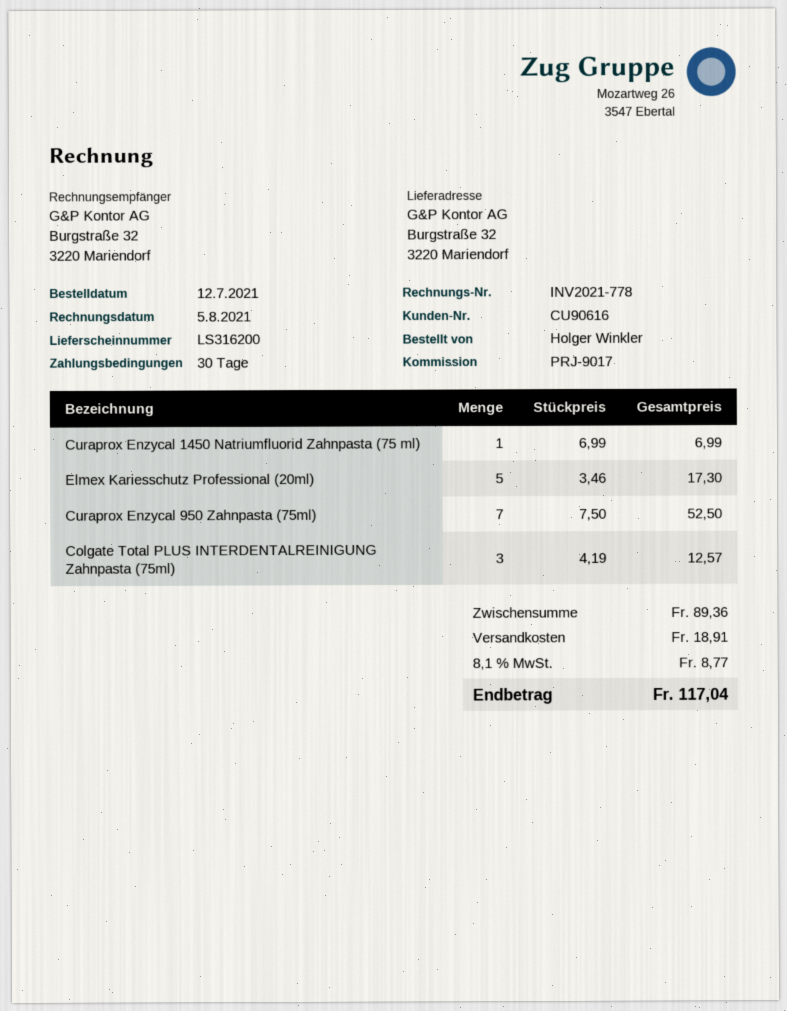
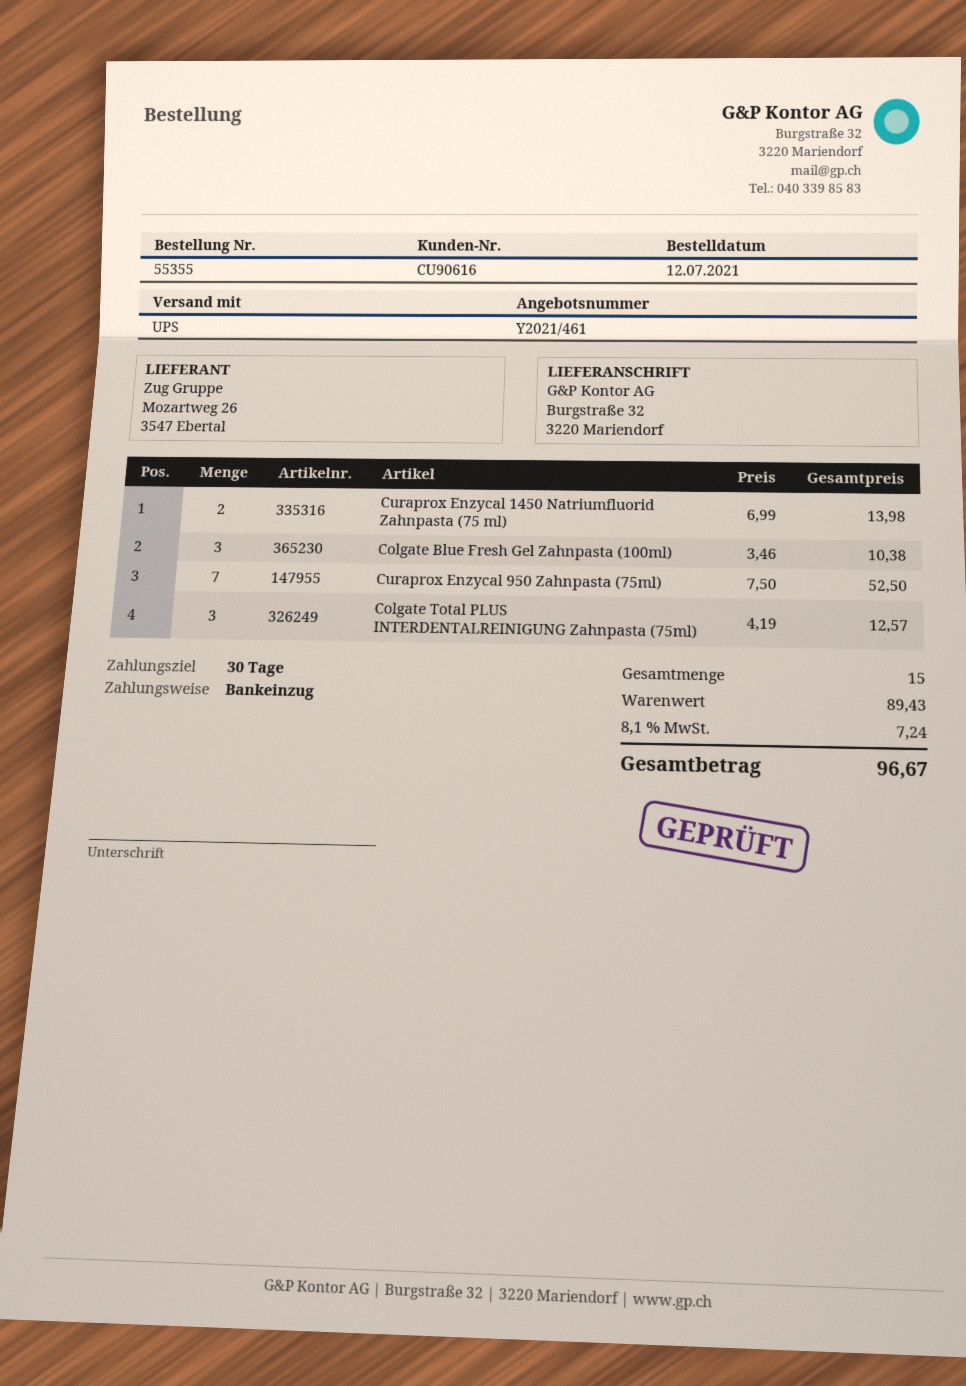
Curaprox Enzycal 1450 Natriumfluorid Zahnpasta (75 ml): 1 x 6.99 = 6.99 -> 2 x 6.99 = 13.98
Elmex Kariesschutz Professional (20ml): 5 x 3.46 = 17.30 -> none
Colgate Blue Fresh Gel Zahnpasta (100ml): none -> 3 x 3.46 = 10.38
subtotal: 89.36 -> 89.43
shipping: 18.91 -> none
tax: 8.1% = 8.77 -> 8.1% = 7.24
total: 117.04 -> 96.67

